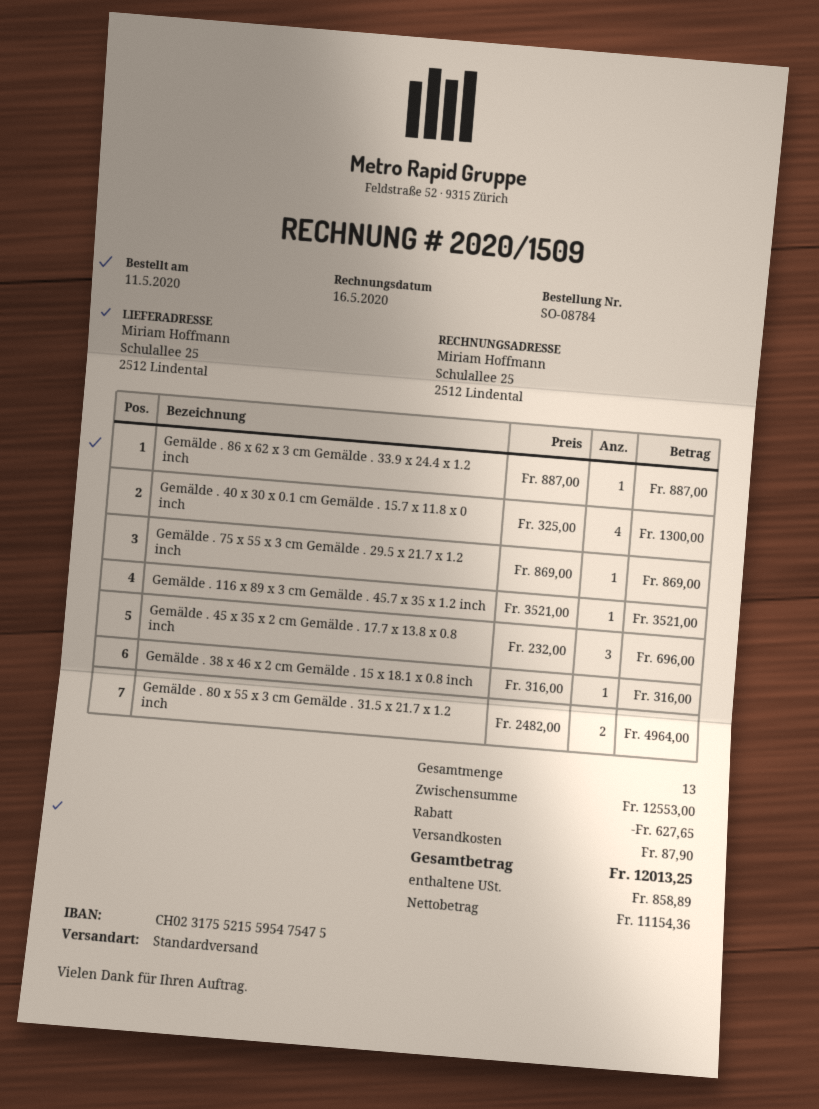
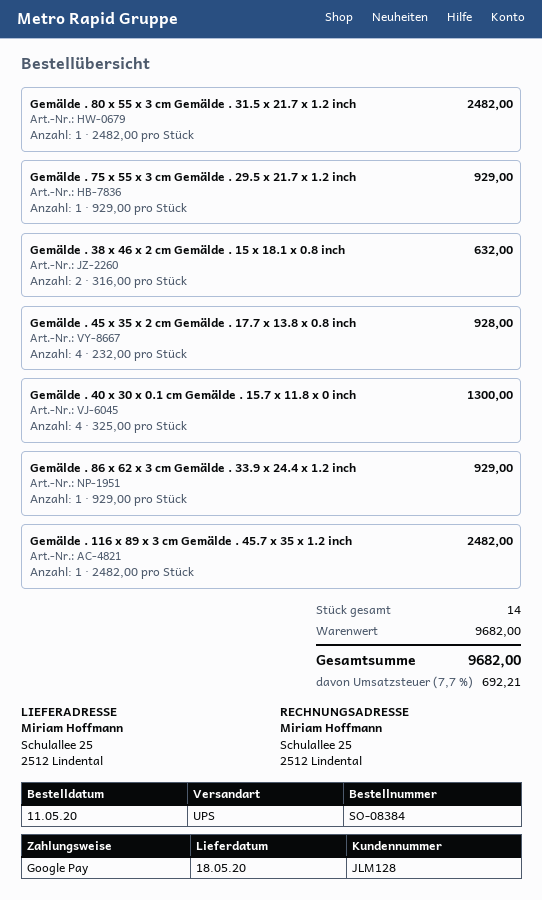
order number: SO-08784 -> SO-08384
shipping method: standard -> UPS
Gemälde . 86 x 62 x 3 cm Gemälde . 33.9 x 24.4 x 1.2 inch: 1 x 887.00 = 887.00 -> 1 x 929.00 = 929.00
Gemälde . 75 x 55 x 3 cm Gemälde . 29.5 x 21.7 x 1.2 inch: 1 x 869.00 = 869.00 -> 1 x 929.00 = 929.00
Gemälde . 116 x 89 x 3 cm Gemälde . 45.7 x 35 x 1.2 inch: 1 x 3521.00 = 3521.00 -> 1 x 2482.00 = 2482.00
Gemälde . 45 x 35 x 2 cm Gemälde . 17.7 x 13.8 x 0.8 inch: 3 x 232.00 = 696.00 -> 4 x 232.00 = 928.00
Gemälde . 38 x 46 x 2 cm Gemälde . 15 x 18.1 x 0.8 inch: 1 x 316.00 = 316.00 -> 2 x 316.00 = 632.00
Gemälde . 80 x 55 x 3 cm Gemälde . 31.5 x 21.7 x 1.2 inch: 2 x 2482.00 = 4964.00 -> 1 x 2482.00 = 2482.00
total quantity: 13 -> 14
subtotal: 12553.00 -> 9682.00
discount: 627.65 -> none
shipping: 87.90 -> none
tax: 858.89 -> 692.21
total: 12013.25 -> 9682.00

